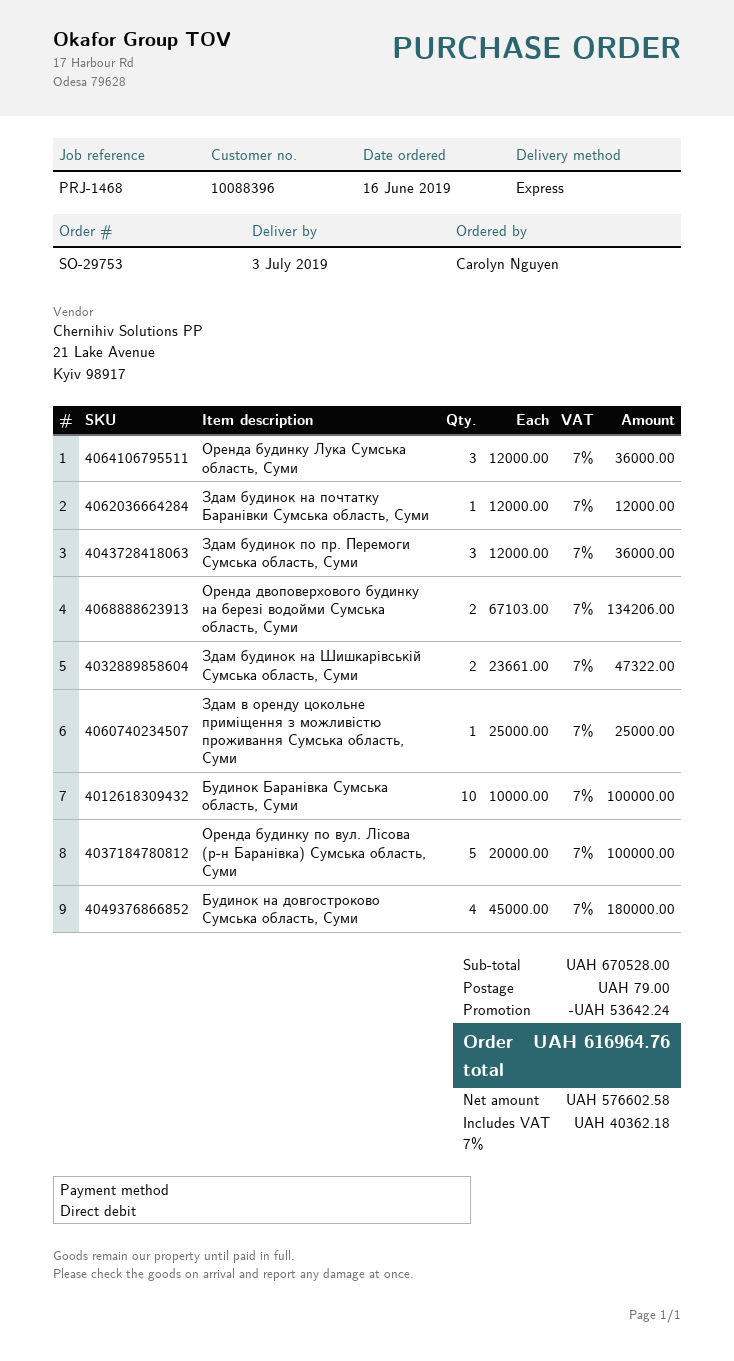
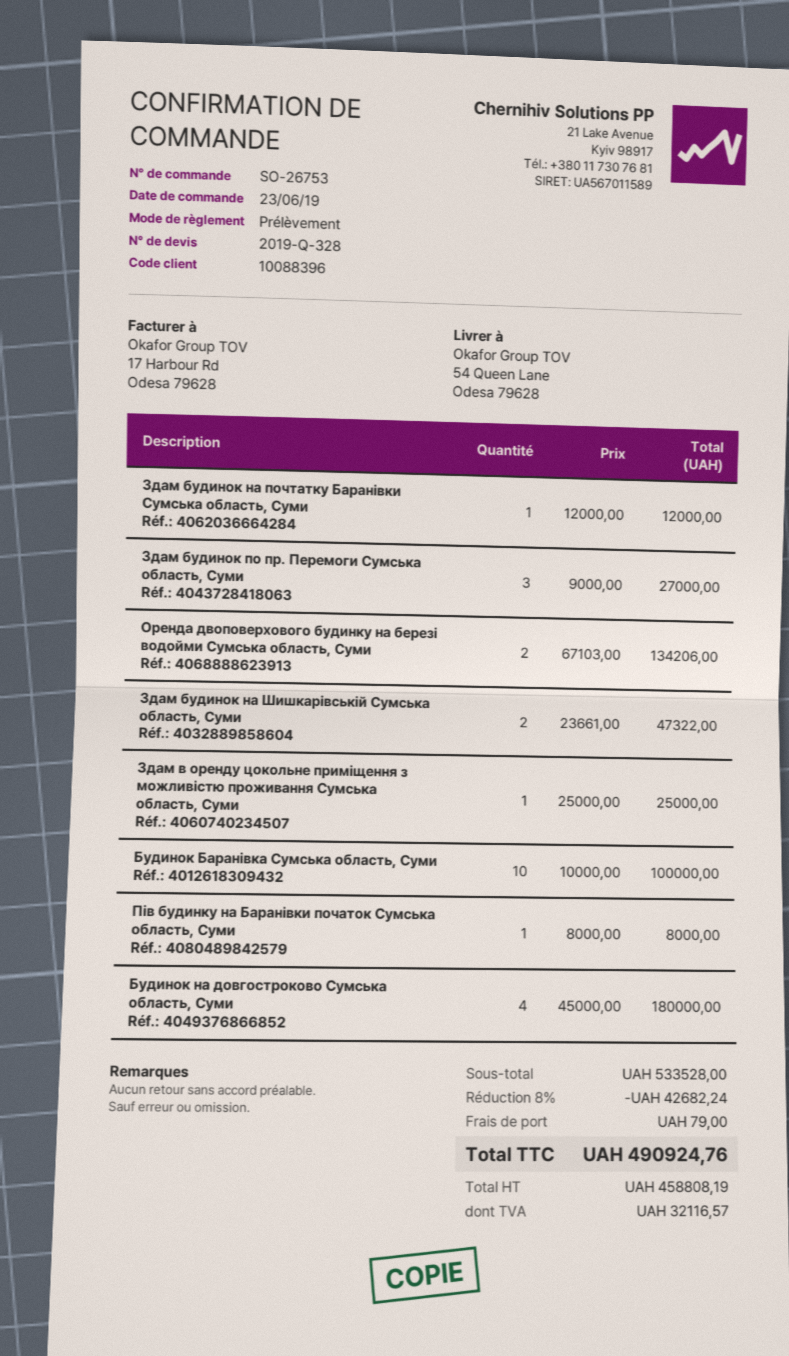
order number: SO-29753 -> SO-26753
order date: 2019-06-16 -> 2019-06-23
Оренда будинку Лука Сумська область, Суми: 3 x 12000.00 = 36000.00 -> none
Здам будинок по пр. Перемоги Сумська область, Суми: 3 x 12000.00 = 36000.00 -> 3 x 9000.00 = 27000.00
Оренда будинку по вул. Лісова (р-н Баранівка) Сумська область, Суми: 5 x 20000.00 = 100000.00 -> none
Пів будинку на Баранівки початок Сумська область, Суми: none -> 1 x 8000.00 = 8000.00
subtotal: 670528.00 -> 533528.00
discount: 53642.24 -> 42682.24
net: 576602.58 -> 458808.19
tax: 40362.18 -> 32116.57
total: 616964.76 -> 490924.76

